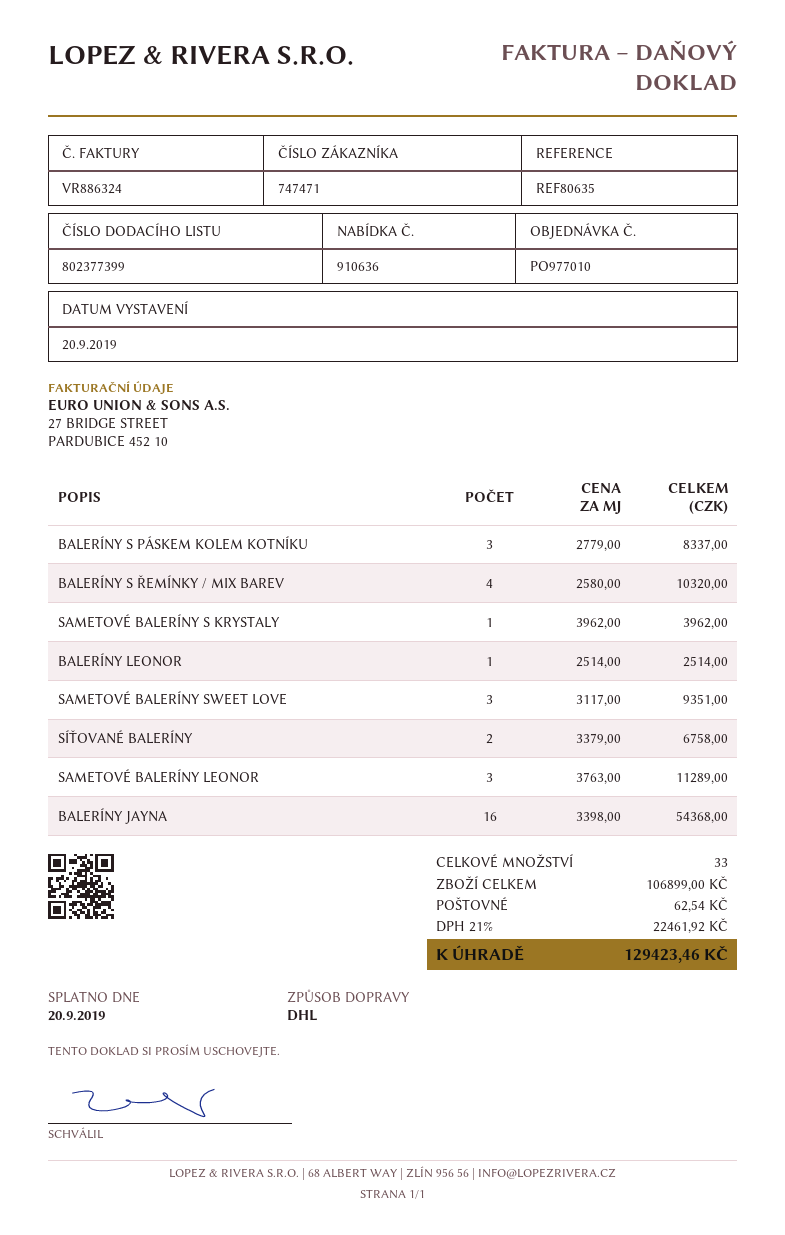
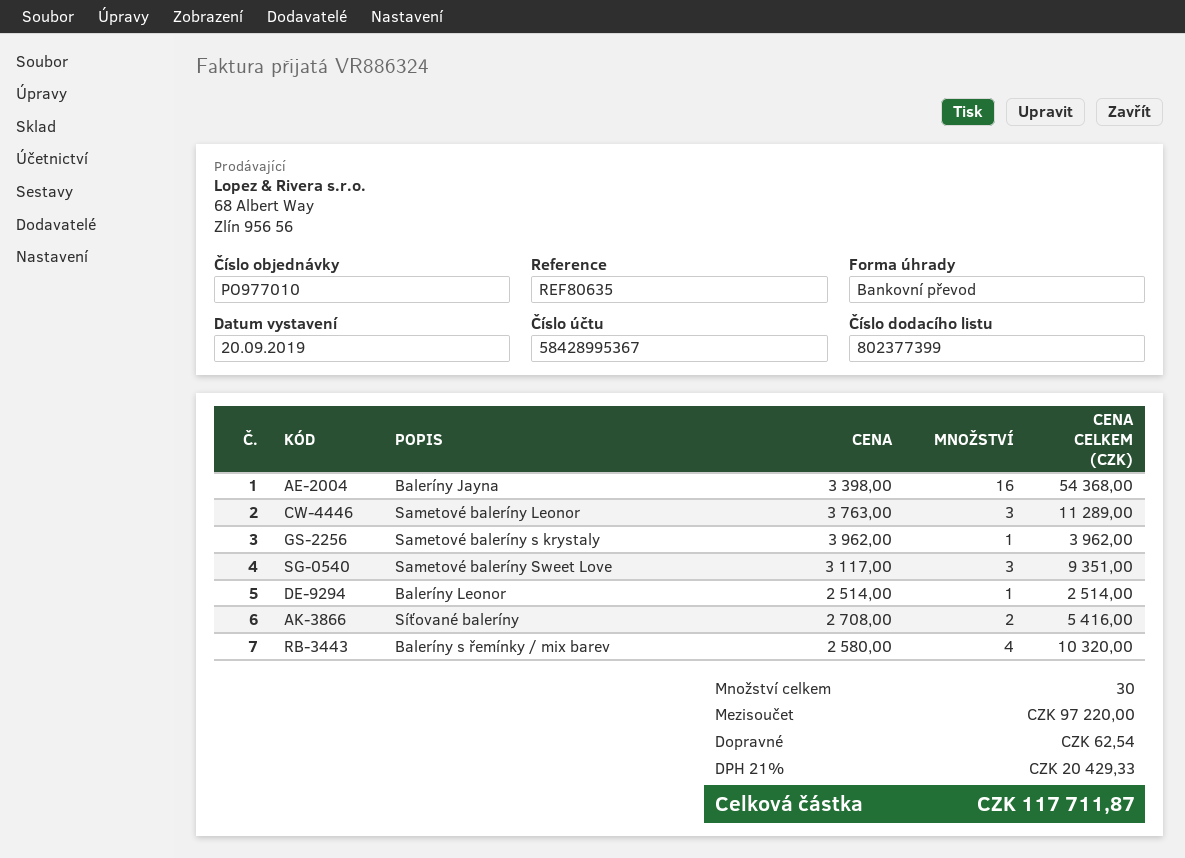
BALERÍNY S PÁSKEM KOLEM KOTNÍKU: 3 x 2779.00 = 8337.00 -> none
SÍŤOVANÉ BALERÍNY: 2 x 3379.00 = 6758.00 -> 2 x 2708.00 = 5416.00
total quantity: 33 -> 30
subtotal: 106899.00 -> 97220.00
tax: 21% = 22461.92 -> 21% = 20429.33
total: 129423.46 -> 117711.87

